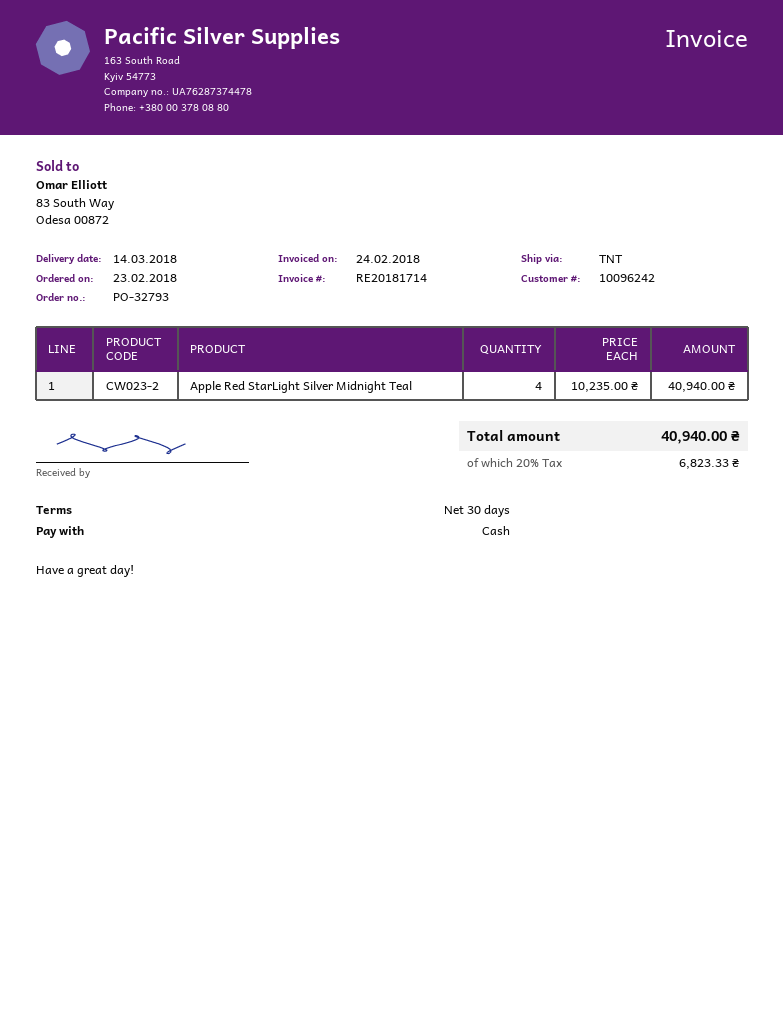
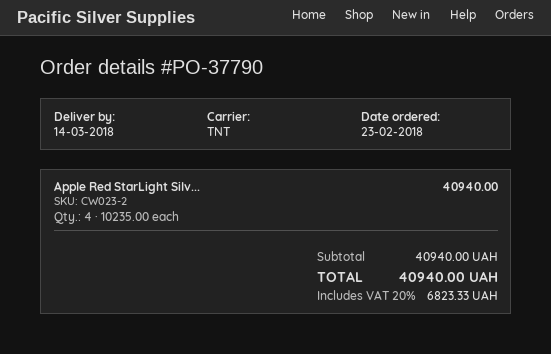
order number: PO-32793 -> PO-37790

